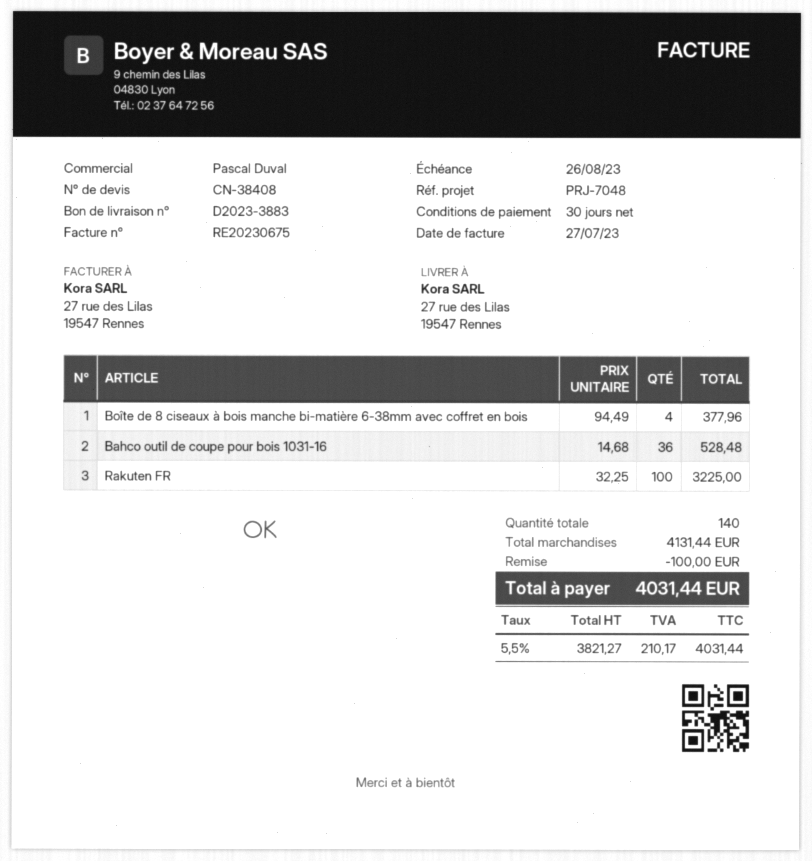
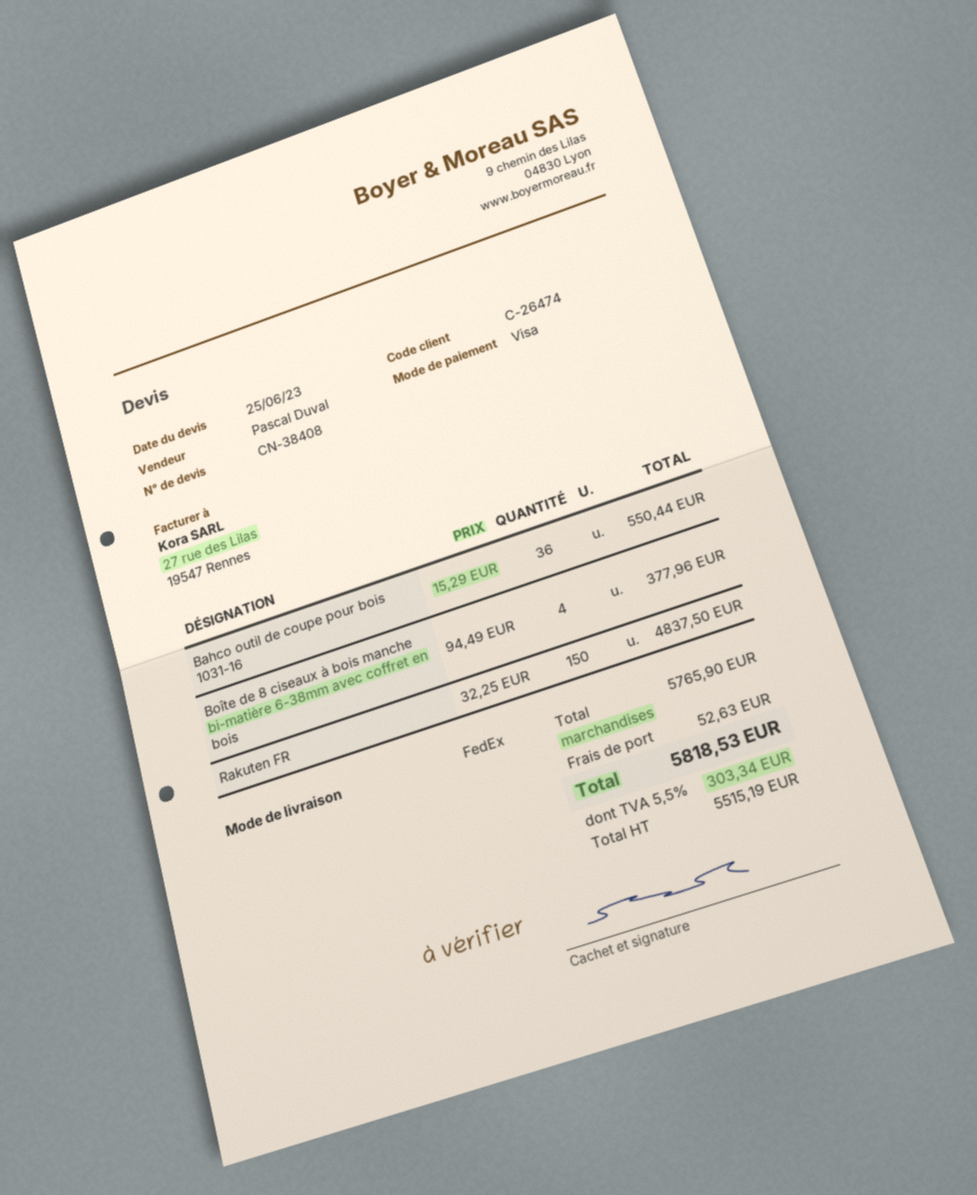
Bahco outil de coupe pour bois 1031-16: 36 x 14.68 = 528.48 -> 36 x 15.29 = 550.44
Rakuten FR: 100 x 32.25 = 3225.00 -> 150 x 32.25 = 4837.50
subtotal: 4131.44 -> 5765.90
discount: 100.00 -> none
shipping: none -> 52.63
net: 3821.27 -> 5515.19
tax: 5.5% = 210.17 -> 5.5% = 303.34
total: 4031.44 -> 5818.53

